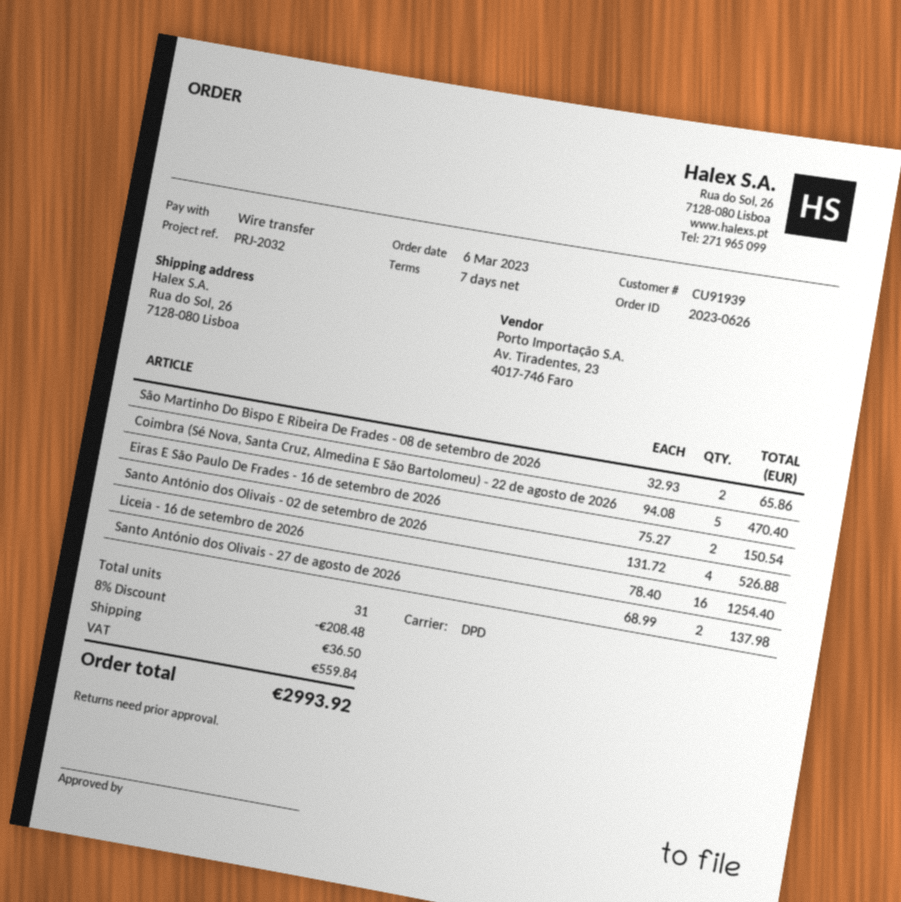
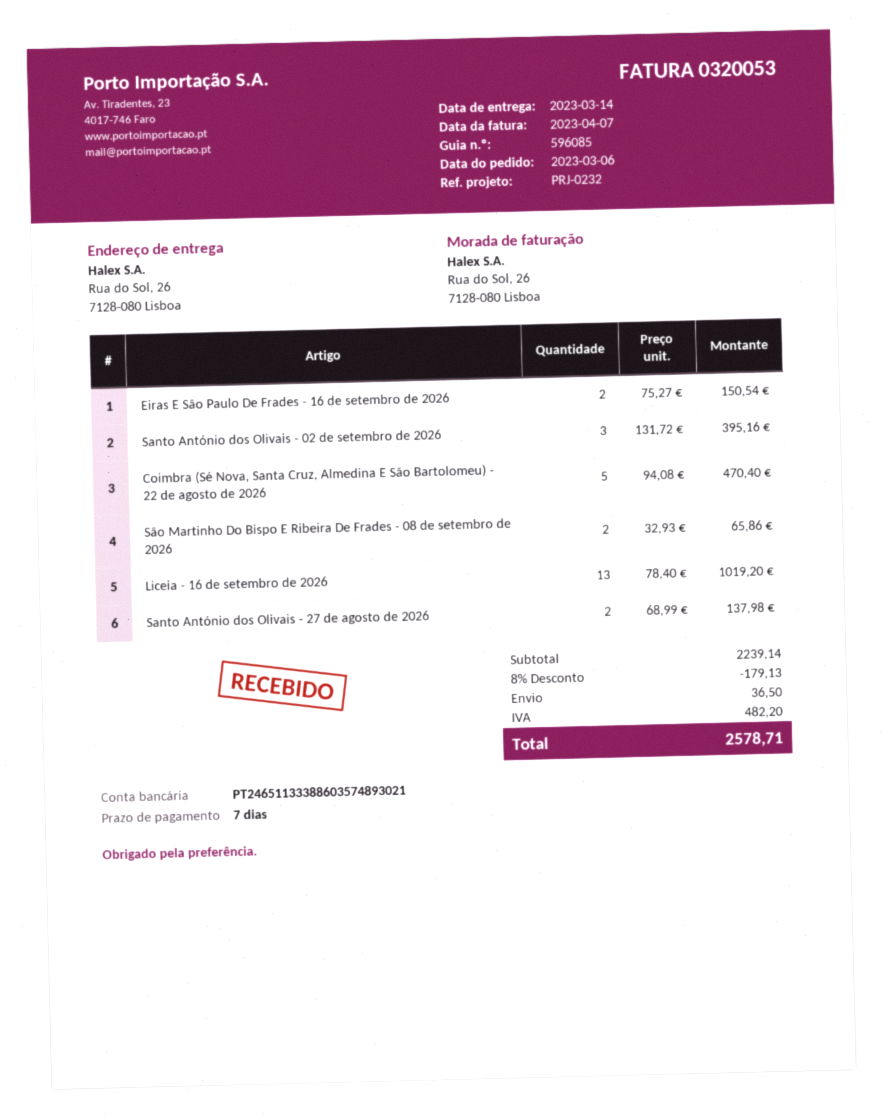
reference: PRJ-2032 -> PRJ-0232
Santo António dos Olivais - 02 de setembro de 2026: 4 x 131.72 = 526.88 -> 3 x 131.72 = 395.16
Liceia - 16 de setembro de 2026: 16 x 78.40 = 1254.40 -> 13 x 78.40 = 1019.20
discount: 8% = 208.48 -> 8% = 179.13
tax: 559.84 -> 482.20
total: 2993.92 -> 2578.71

